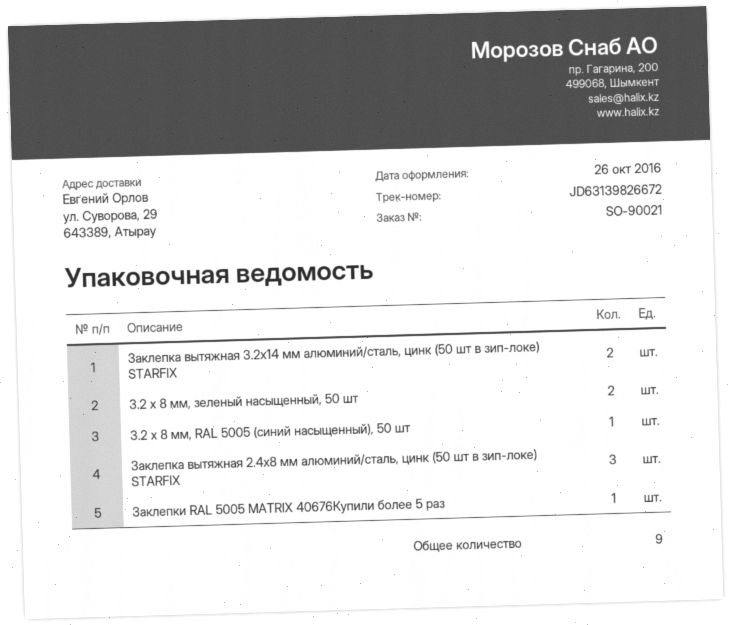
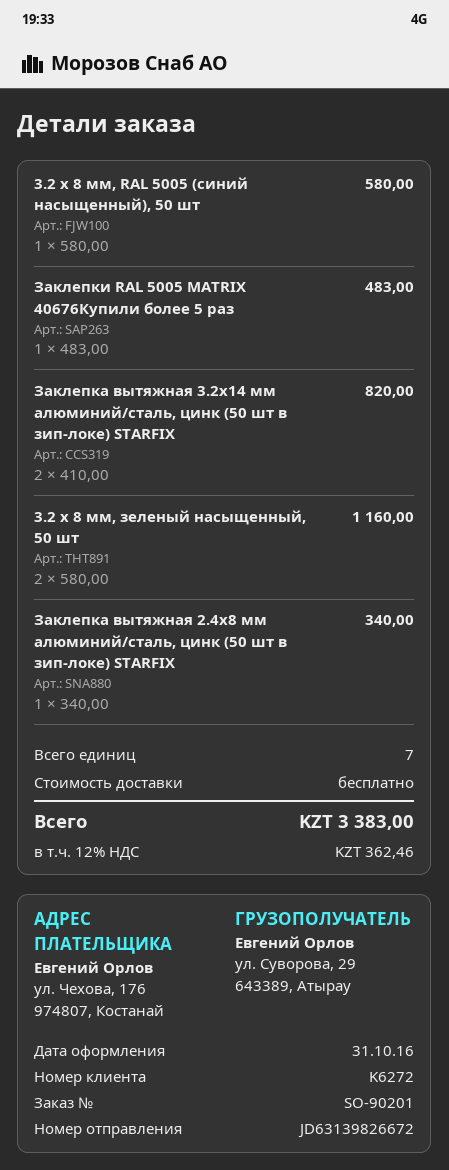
order number: SO-90021 -> SO-90201
order date: 2016-10-26 -> 2016-10-31
Заклепка вытяжная 2.4х8 мм алюминий/сталь, цинк (50 шт в зип-локе) STARFIX: 3 -> 1
total quantity: 9 -> 7

